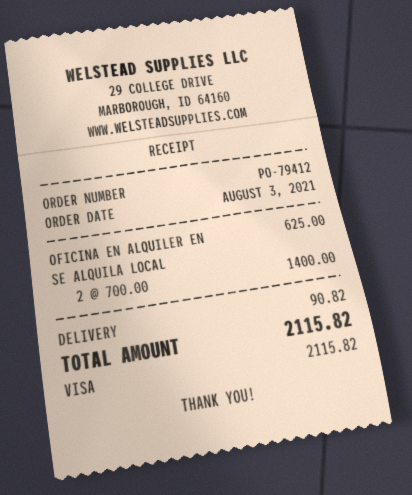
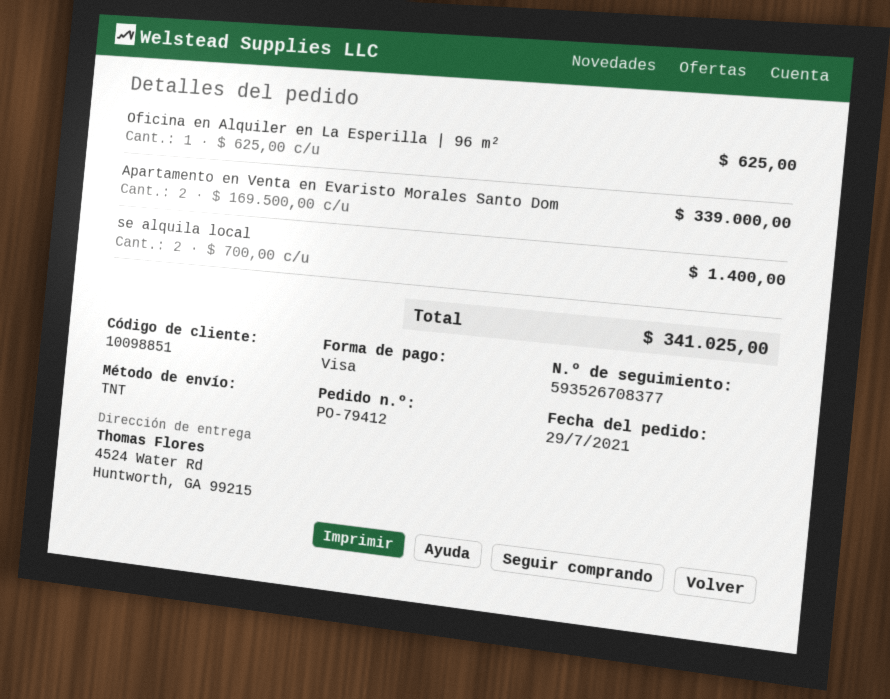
order date: 2021-08-03 -> 2021-07-29
Apartamento en Venta en Evaristo Morales Santo Dom: none -> 2 x 169500.00 = 339000.00
shipping: 90.82 -> none
total: 2115.82 -> 341025.00

